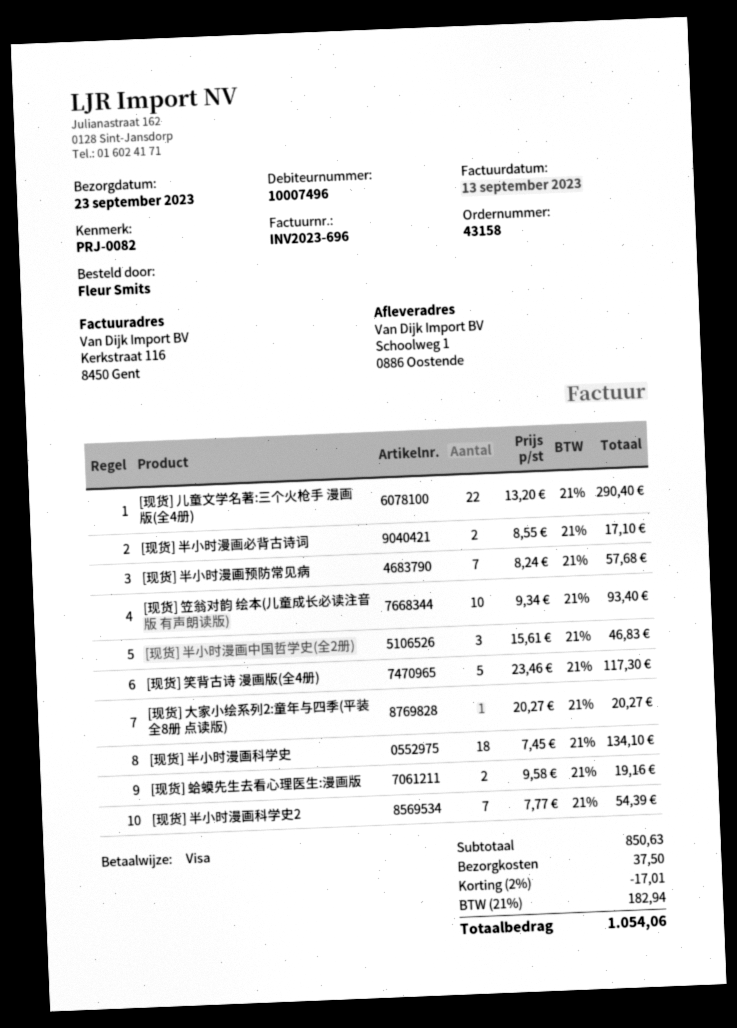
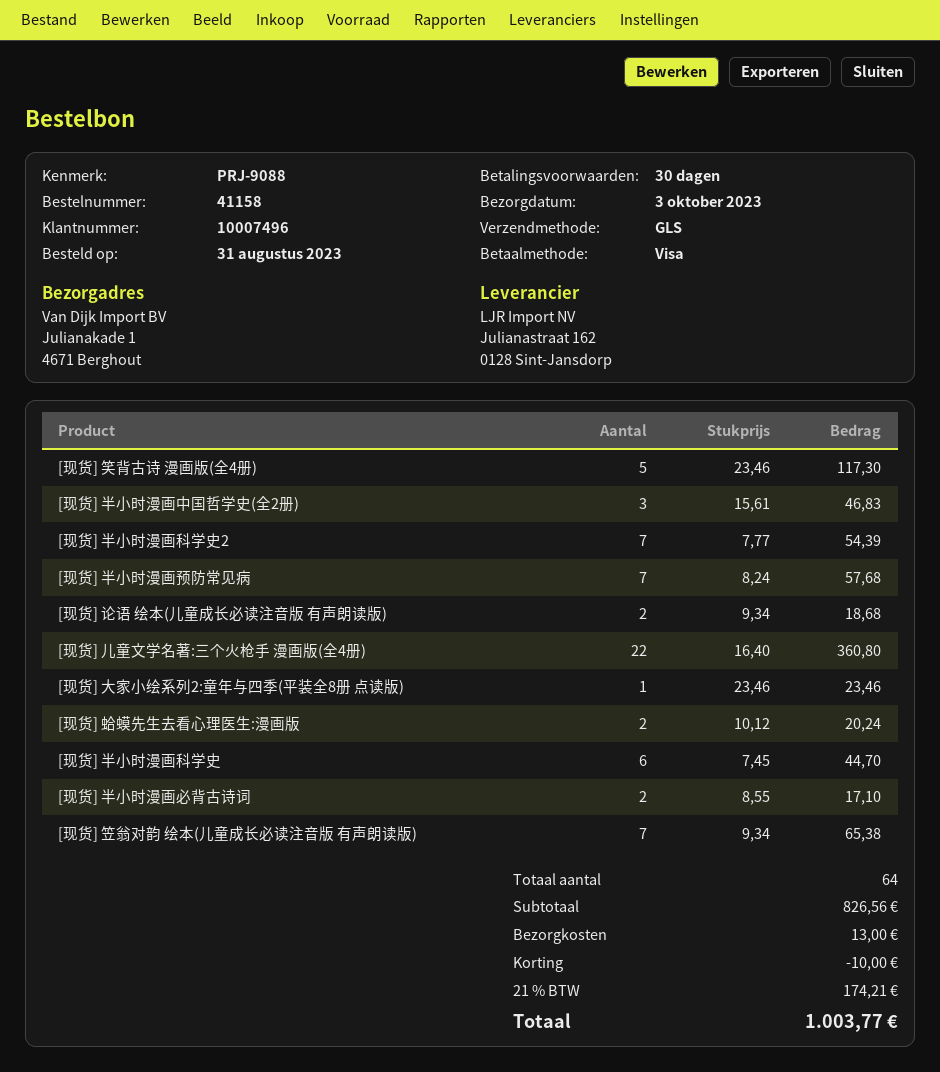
order number: 43158 -> 41158
delivery date: 2023-09-23 -> 2023-10-03
reference: PRJ-0082 -> PRJ-9088
ship to: Schoolweg 1, 0886 Oostende -> Julianakade 1, 4671 Berghout
[现货] 儿童文学名著:三个火枪手 漫画版(全4册): 22 x 13.20 = 290.40 -> 22 x 16.40 = 360.80
[现货] 笠翁对韵 绘本(儿童成长必读注音版 有声朗读版): 10 x 9.34 = 93.40 -> 7 x 9.34 = 65.38
[现货] 大家小绘系列2:童年与四季(平装全8册 点读版): 1 x 20.27 = 20.27 -> 1 x 23.46 = 23.46
[现货] 半小时漫画科学史: 18 x 7.45 = 134.10 -> 6 x 7.45 = 44.70
[现货] 蛤蟆先生去看心理医生:漫画版: 2 x 9.58 = 19.16 -> 2 x 10.12 = 20.24
[现货] 论语 绘本(儿童成长必读注音版 有声朗读版): none -> 2 x 9.34 = 18.68
subtotal: 850.63 -> 826.56
discount: 17.01 -> 10.00
shipping: 37.50 -> 13.00
tax: 21% = 182.94 -> 21% = 174.21
total: 1054.06 -> 1003.77

